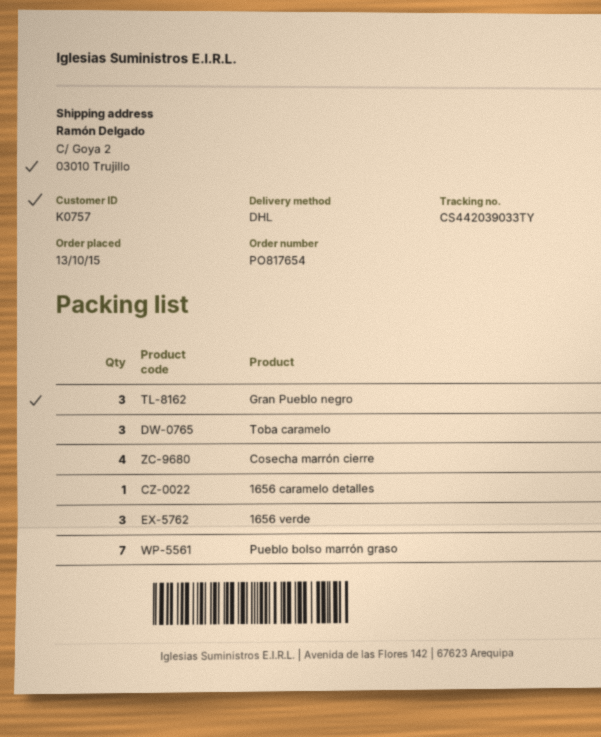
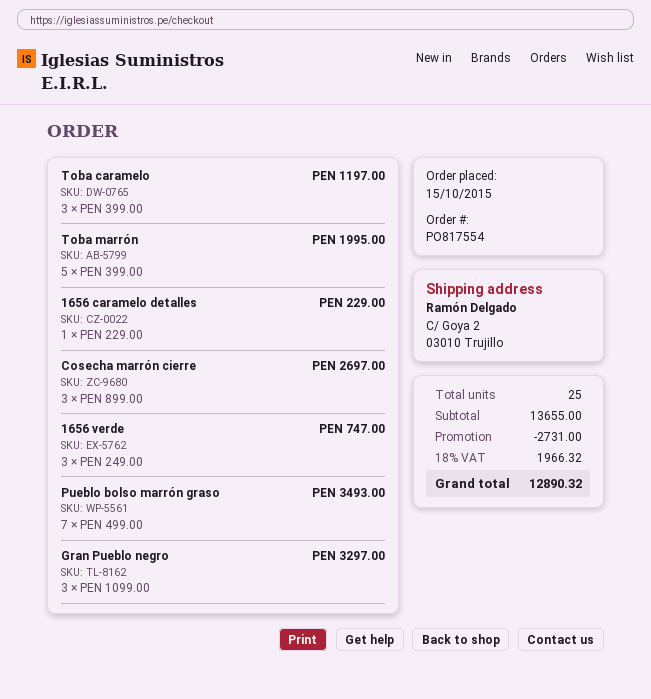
order number: PO817654 -> PO817554
order date: 2015-10-13 -> 2015-10-15
Cosecha marrón cierre: 4 -> 3
Toba marrón: none -> 5

